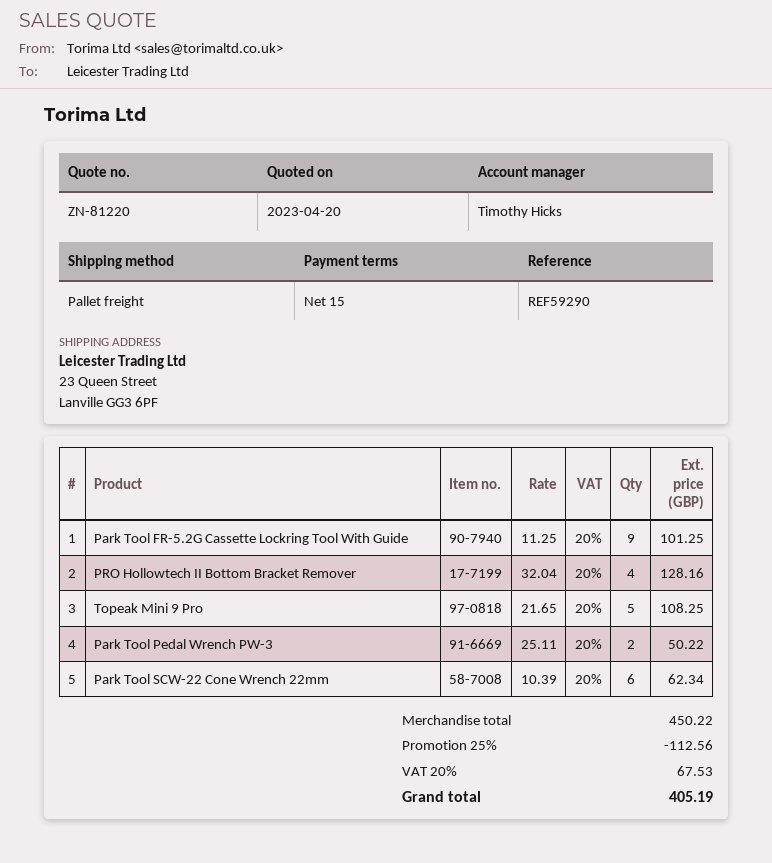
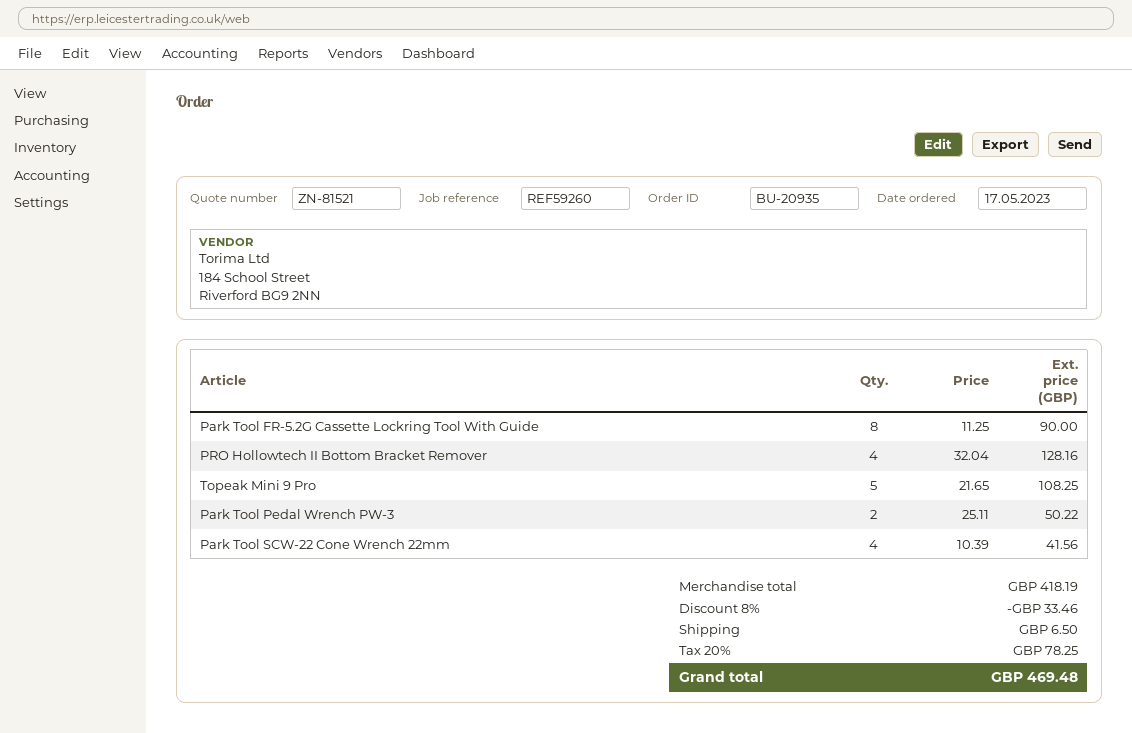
quote number: ZN-81220 -> ZN-81521
reference: REF59290 -> REF59260
Park Tool FR-5.2G Cassette Lockring Tool With Guide: 9 x 11.25 = 101.25 -> 8 x 11.25 = 90.00
Park Tool SCW-22 Cone Wrench 22mm: 6 x 10.39 = 62.34 -> 4 x 10.39 = 41.56
subtotal: 450.22 -> 418.19
discount: 25% = 112.56 -> 8% = 33.46
shipping: none -> 6.50
tax: 20% = 67.53 -> 20% = 78.25
total: 405.19 -> 469.48

